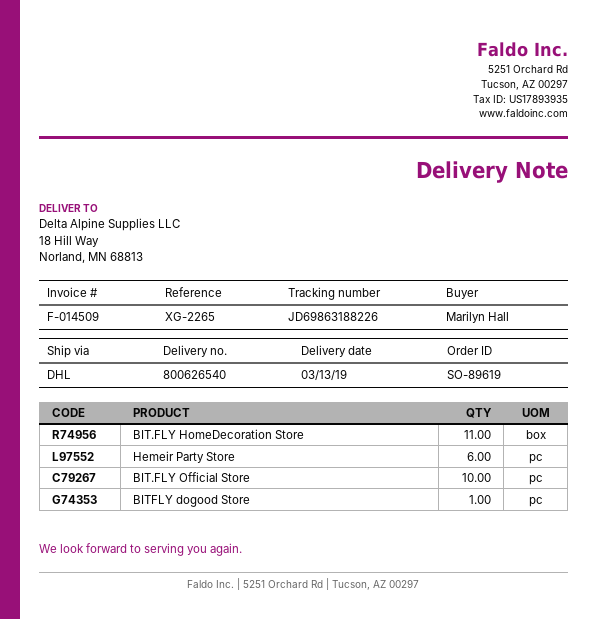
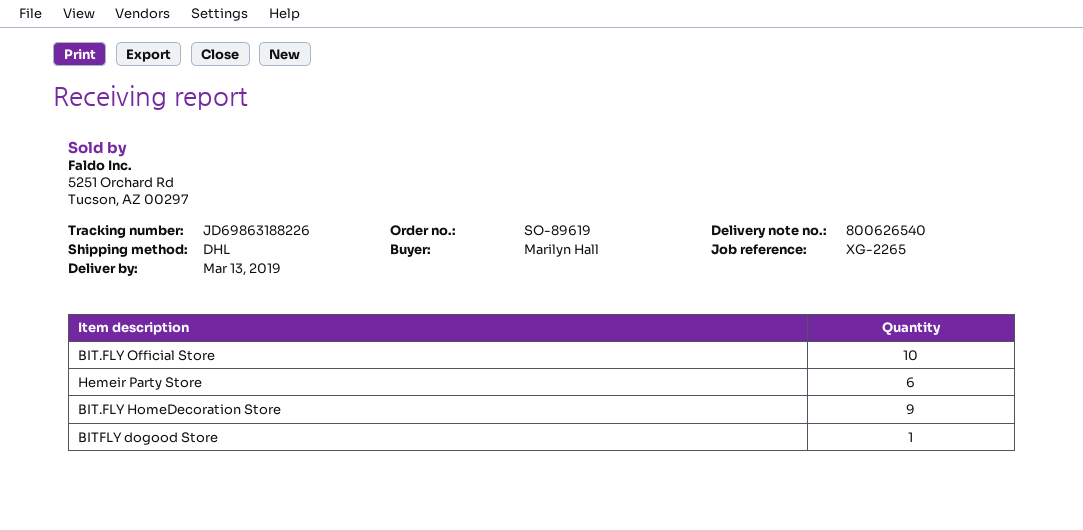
BIT.FLY HomeDecoration Store: 11 -> 9

